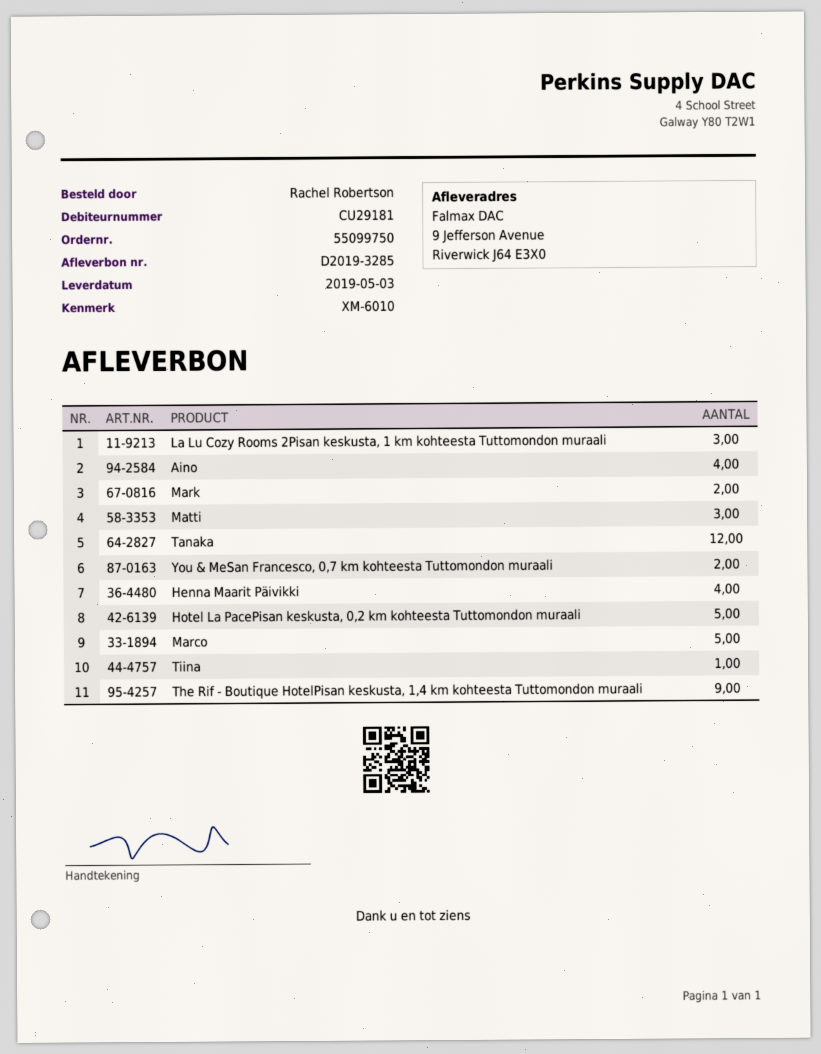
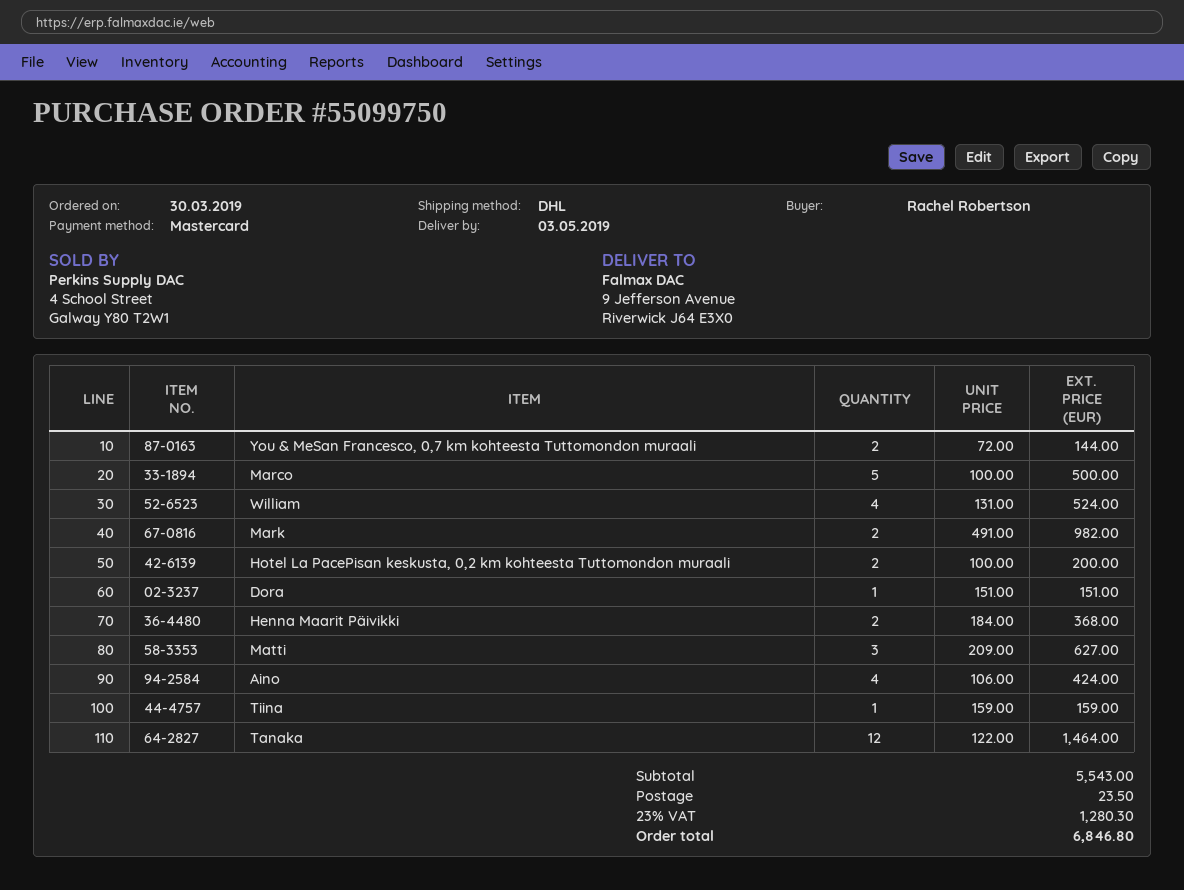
La Lu Cozy Rooms 2Pisan keskusta, 1 km kohteesta Tuttomondon muraali: 3 -> none
Henna Maarit Päivikki: 4 -> 2
Hotel La PacePisan keskusta, 0,2 km kohteesta Tuttomondon muraali: 5 -> 2
The Rif - Boutique HotelPisan keskusta, 1,4 km kohteesta Tuttomondon muraali: 9 -> none
William: none -> 4
Dora: none -> 1

